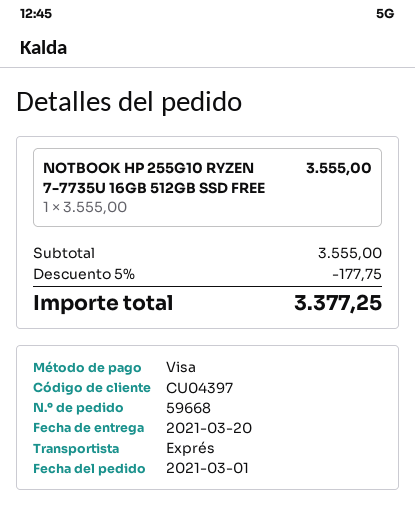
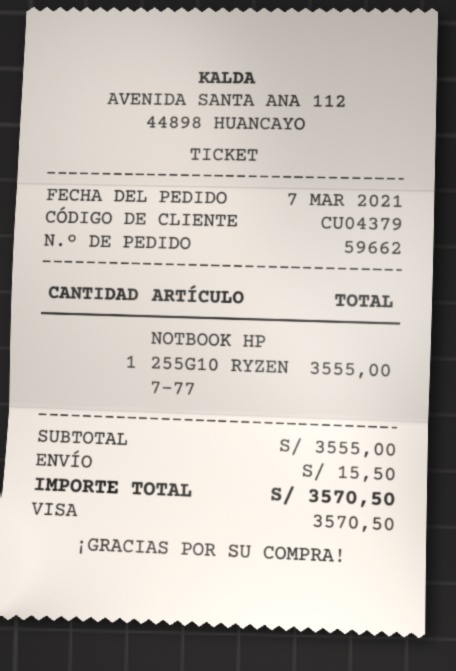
order number: 59668 -> 59662
order date: 2021-03-01 -> 2021-03-07
customer number: CU04397 -> CU04379
discount: 5% = 177.75 -> none
shipping: none -> 15.50
total: 3377.25 -> 3570.50

